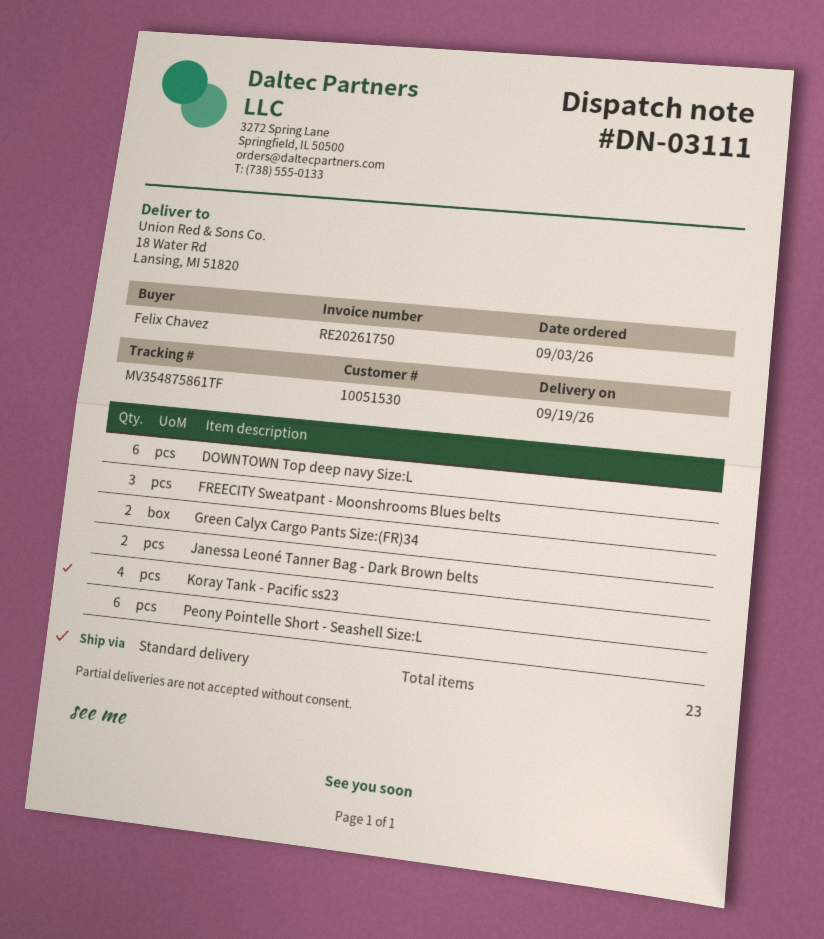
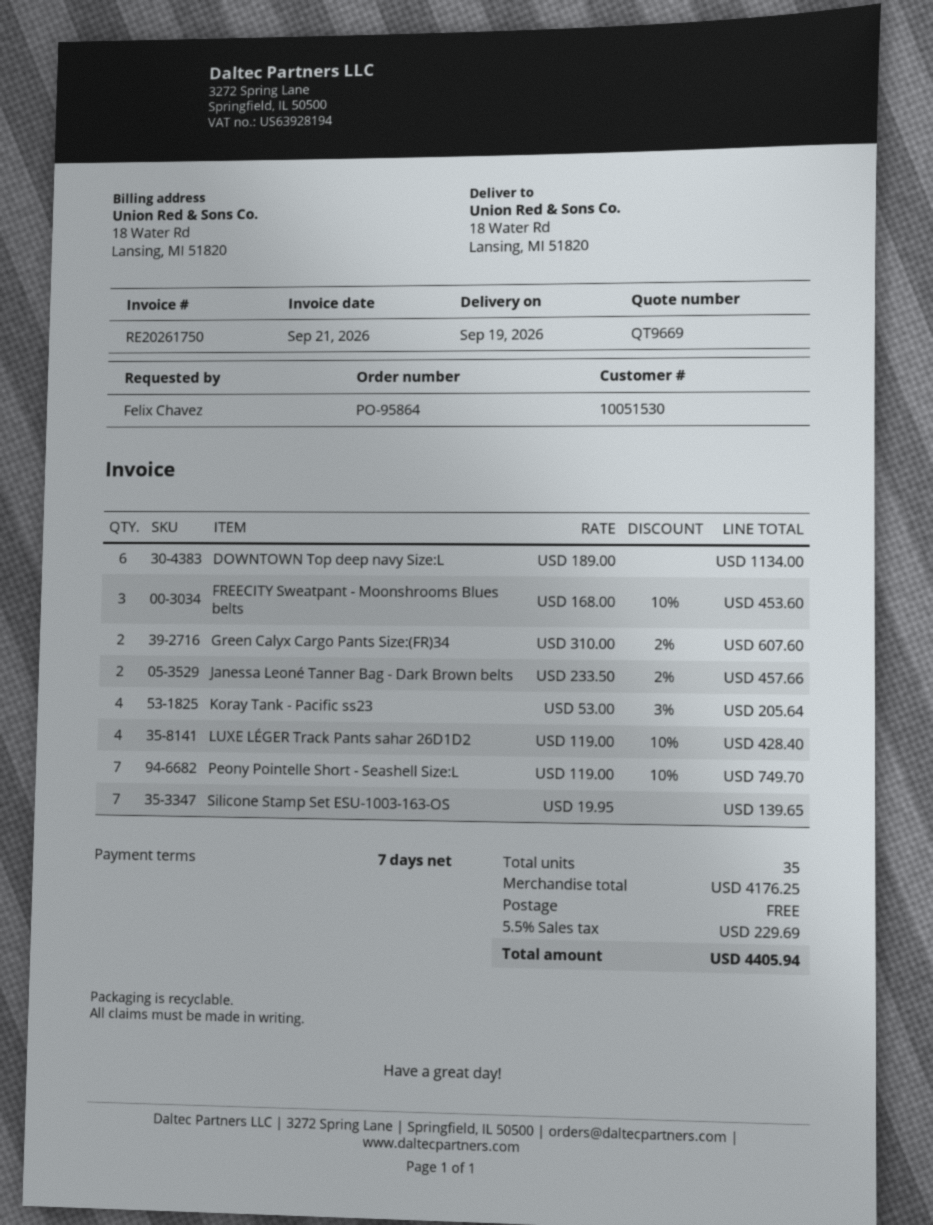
Peony Pointelle Short - Seashell Size:L: 6 -> 7
LUXE LÉGER Track Pants sahar 26D1D2: none -> 4
Silicone Stamp Set ESU-1003-163-OS: none -> 7
total quantity: 23 -> 35

